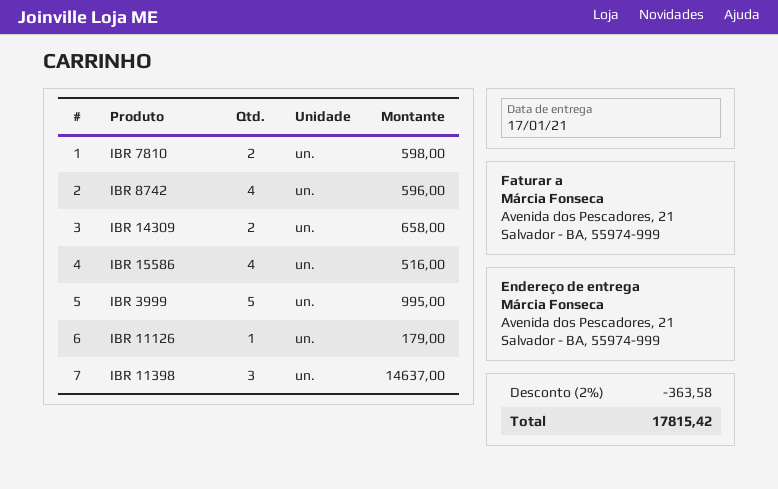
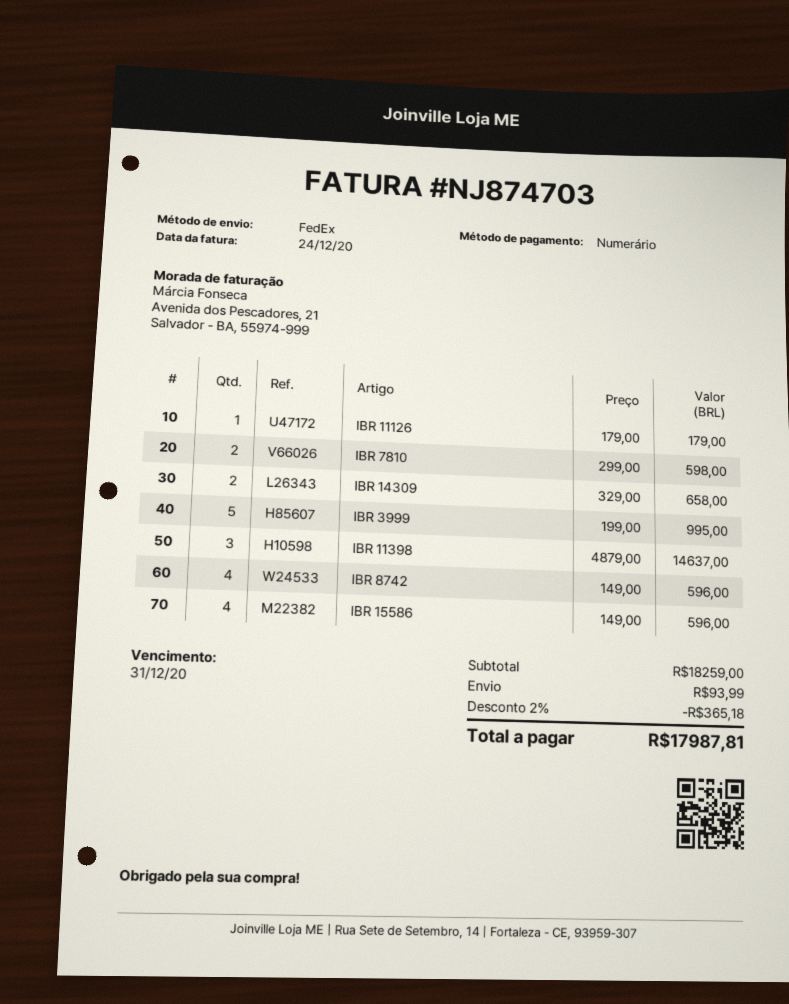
IBR 15586: 4 for 516.00 -> 4 for 596.00
discount: 2% = 363.58 -> 2% = 365.18
shipping: none -> 93.99
total: 17815.42 -> 17987.81

